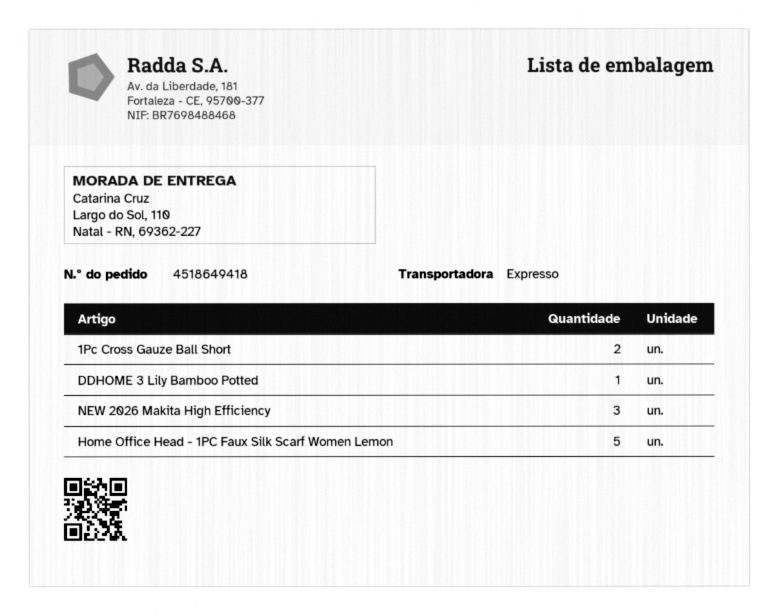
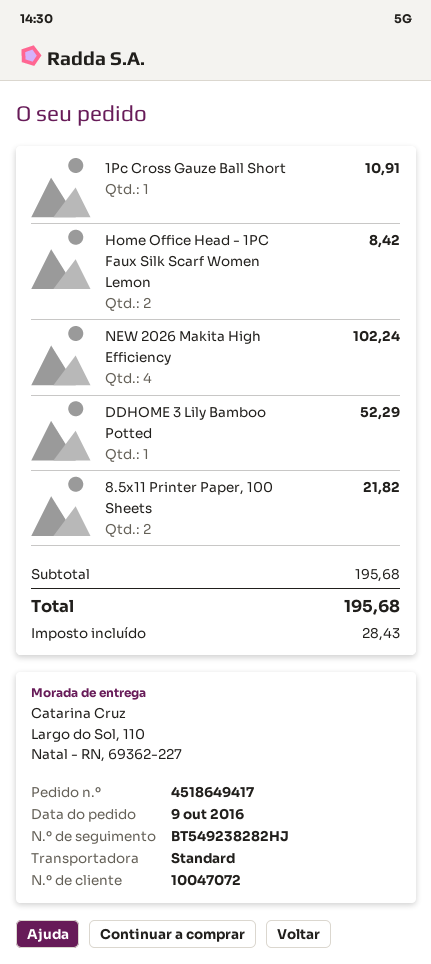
order number: 4518649418 -> 4518649417
shipping method: express -> standard
1Pc Cross Gauze Ball Short: 2 -> 1
NEW 2026 Makita High Efficiency: 3 -> 4
Home Office Head - 1PC Faux Silk Scarf Women Lemon: 5 -> 2
8.5x11 Printer Paper, 100 Sheets: none -> 2

